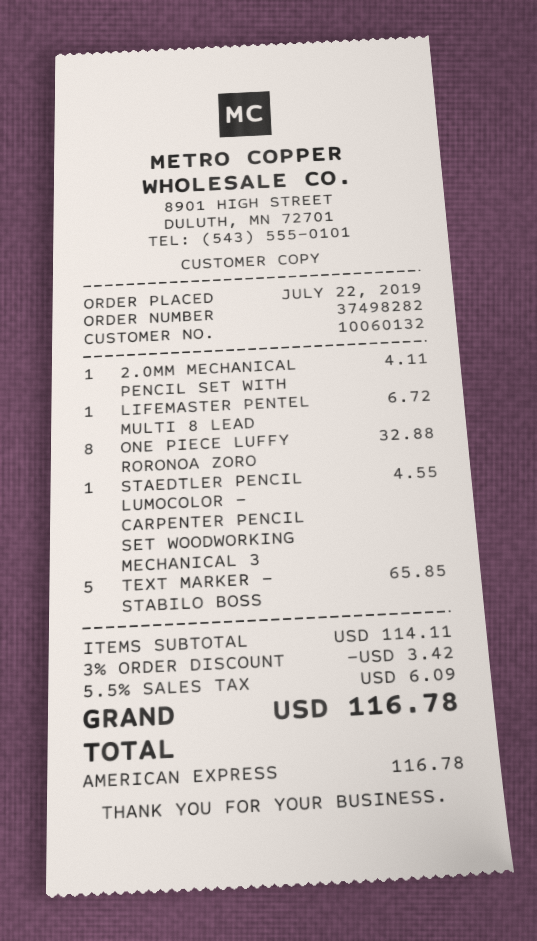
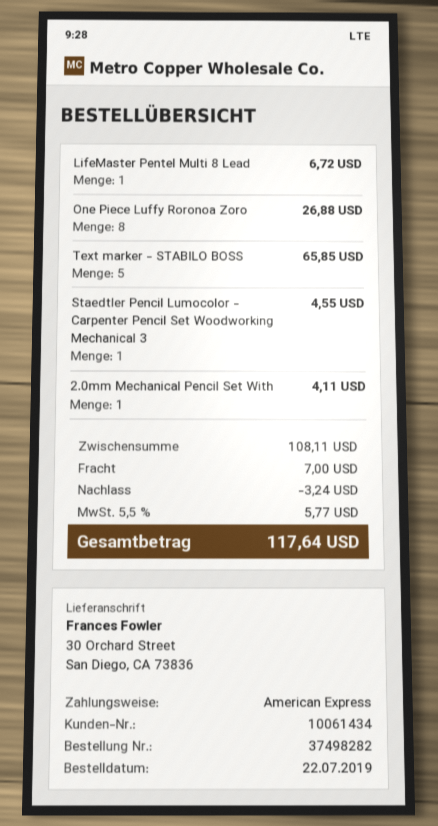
customer number: 10060132 -> 10061434
ONE PIECE LUFFY RORONOA ZORO: 8 for 32.88 -> 8 for 26.88
subtotal: 114.11 -> 108.11
discount: 3.42 -> 3.24
shipping: none -> 7.00
tax: 5.5% = 6.09 -> 5.5% = 5.77
total: 116.78 -> 117.64

